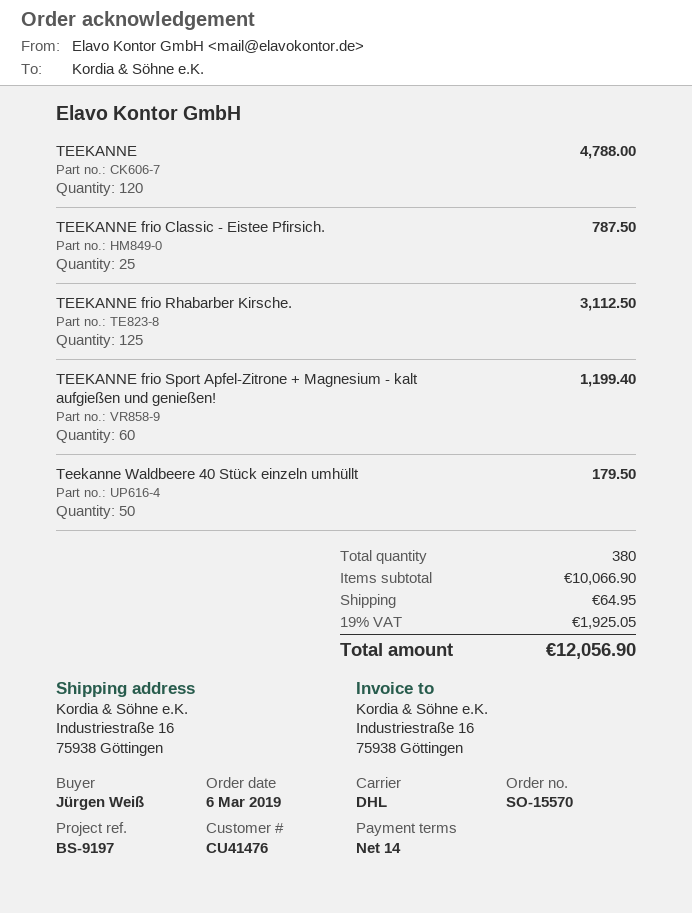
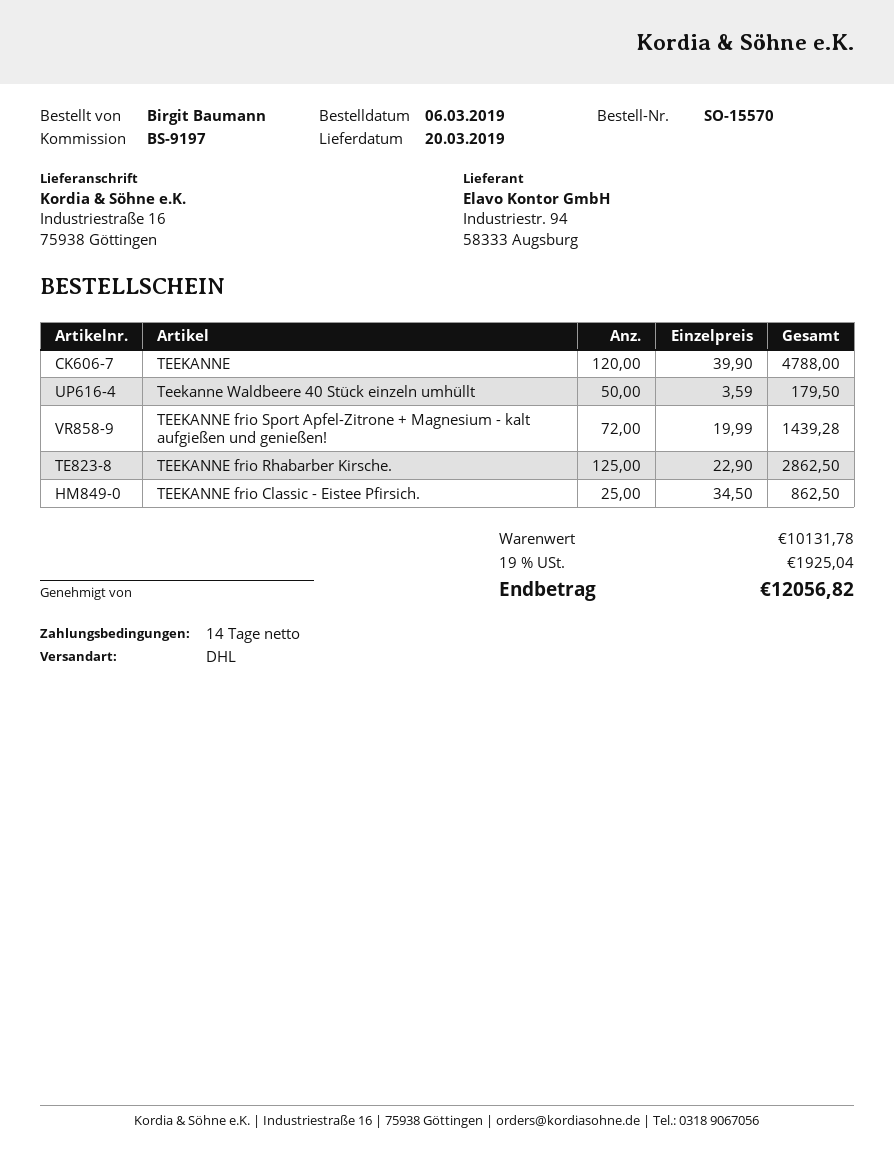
ordered by: Jürgen Weiß -> Birgit Baumann
TEEKANNE frio Classic - Eistee Pfirsich.: 25 for 787.50 -> 25 for 862.50
TEEKANNE frio Rhabarber Kirsche.: 125 for 3112.50 -> 125 for 2862.50
TEEKANNE frio Sport Apfel-Zitrone + Magnesium - kalt aufgießen und genießen!: 60 for 1199.40 -> 72 for 1439.28
subtotal: 10066.90 -> 10131.78
shipping: 64.95 -> none
tax: 19% = 1925.05 -> 19% = 1925.04
total: 12056.90 -> 12056.82

